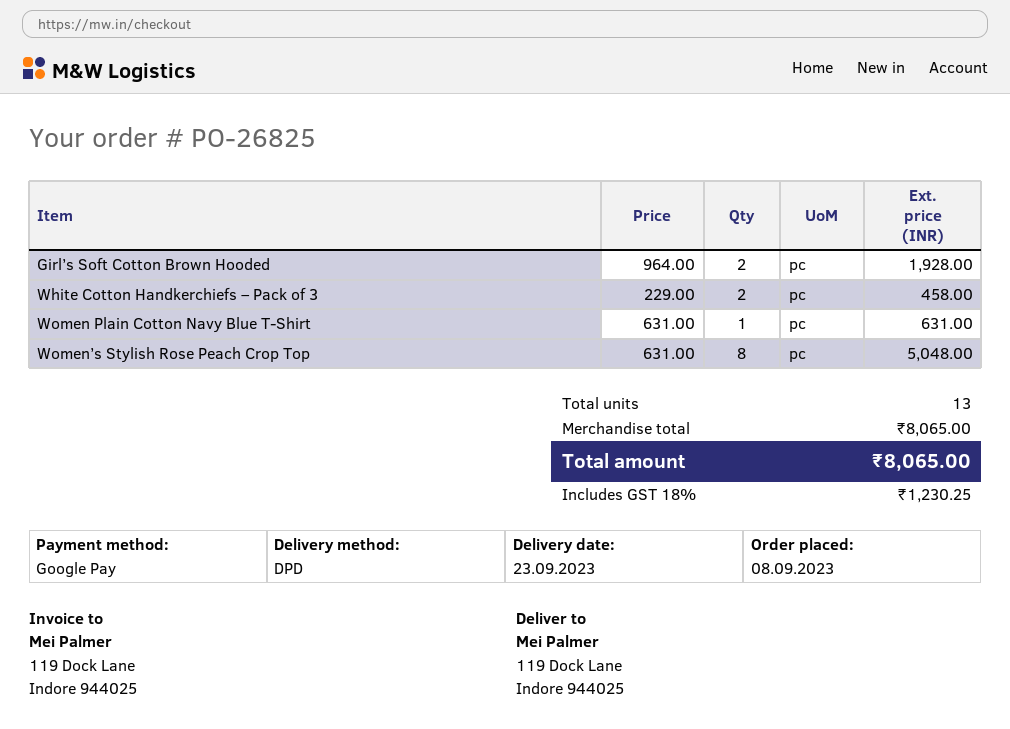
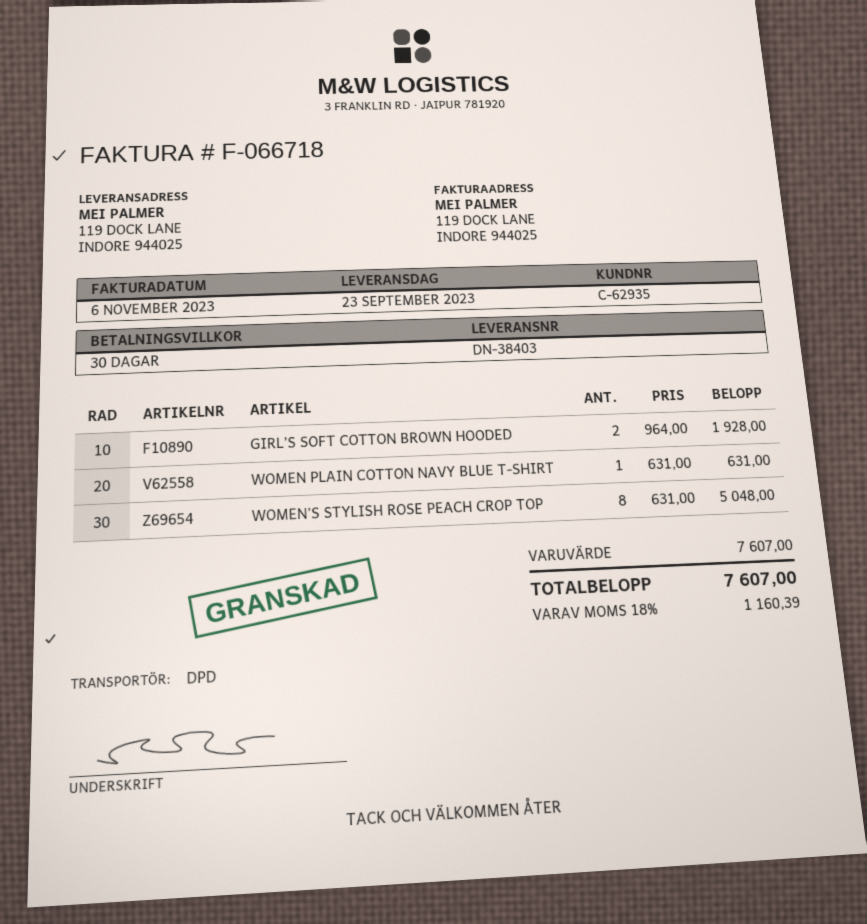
White Cotton Handkerchiefs – Pack of 3: 2 x 229.00 = 458.00 -> none
subtotal: 8065.00 -> 7607.00
tax: 18% = 1230.25 -> 18% = 1160.39
total: 8065.00 -> 7607.00

